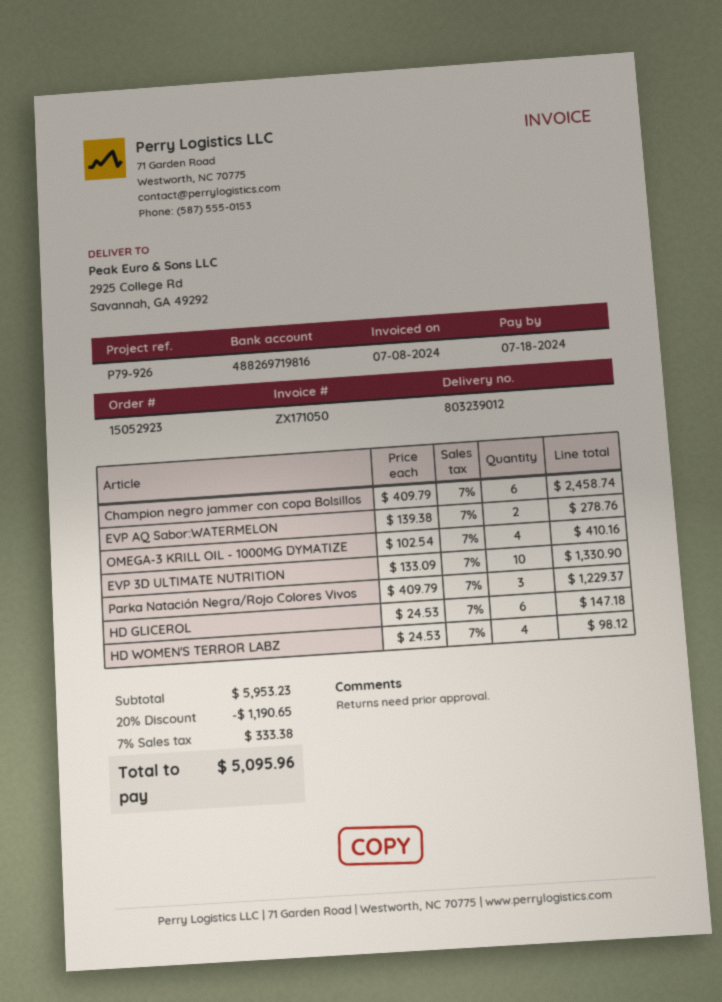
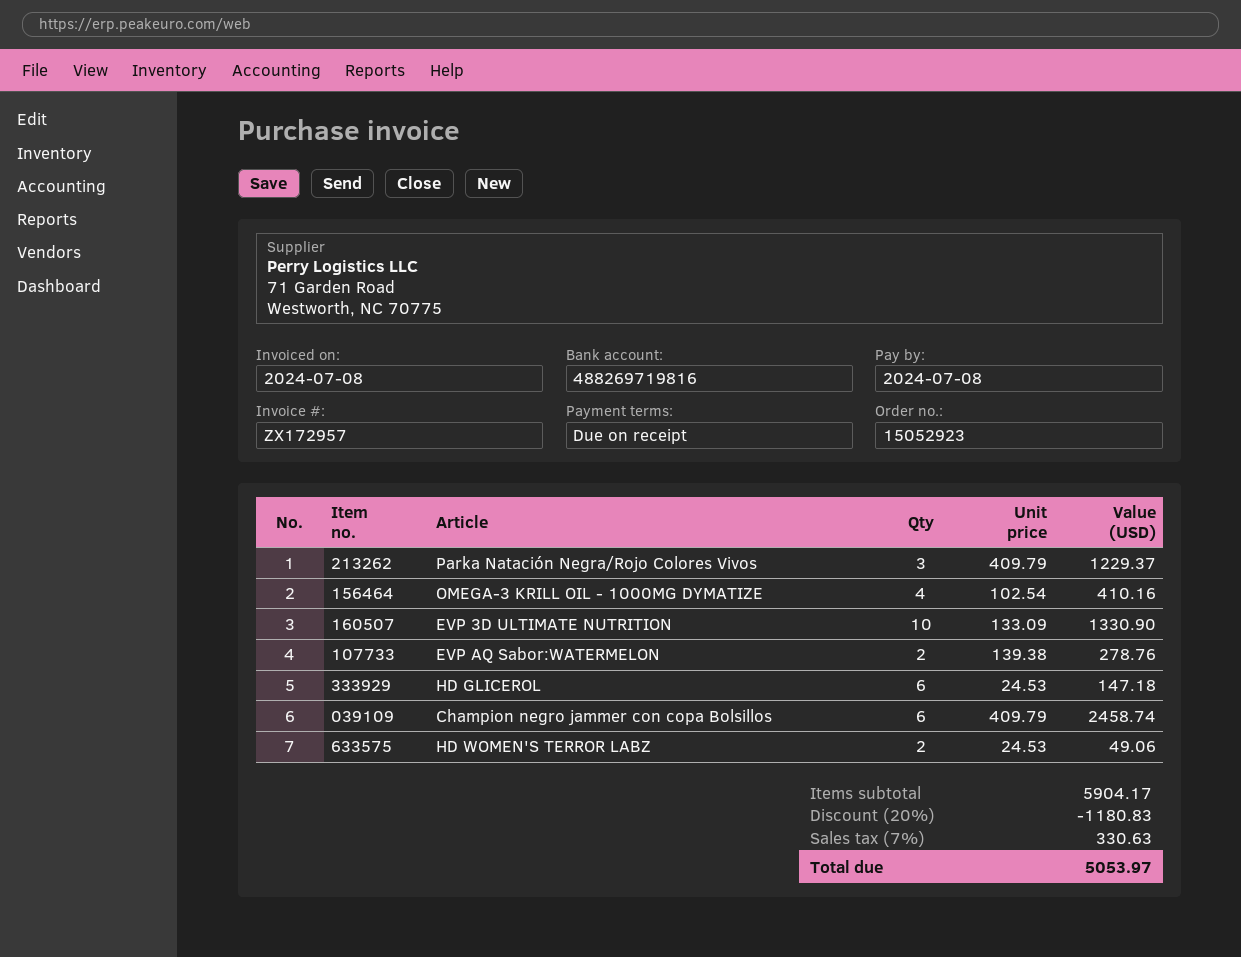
invoice number: ZX171050 -> ZX172957
due date: 2024-07-18 -> 2024-07-08
HD WOMEN'S TERROR LABZ: 4 x 24.53 = 98.12 -> 2 x 24.53 = 49.06
subtotal: 5953.23 -> 5904.17
discount: 20% = 1190.65 -> 20% = 1180.83
tax: 7% = 333.38 -> 7% = 330.63
total: 5095.96 -> 5053.97

